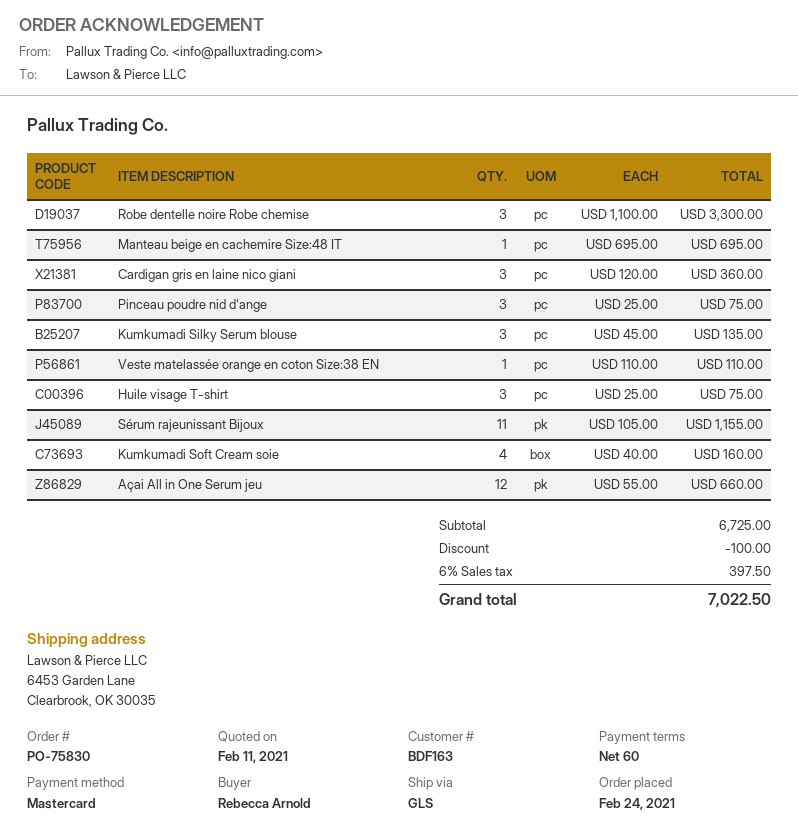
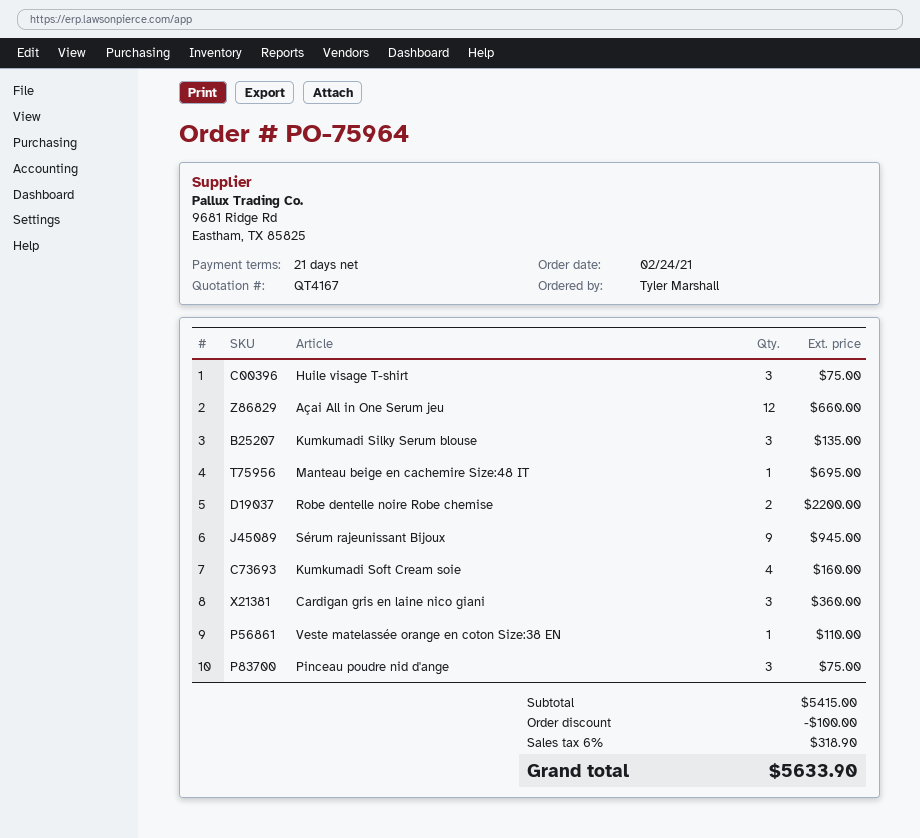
order number: PO-75830 -> PO-75964
payment terms: 60 days -> 21 days
ordered by: Rebecca Arnold -> Tyler Marshall
Robe dentelle noire Robe chemise: 3 for 3300.00 -> 2 for 2200.00
Sérum rajeunissant Bijoux: 11 for 1155.00 -> 9 for 945.00
subtotal: 6725.00 -> 5415.00
tax: 6% = 397.50 -> 6% = 318.90
total: 7022.50 -> 5633.90

